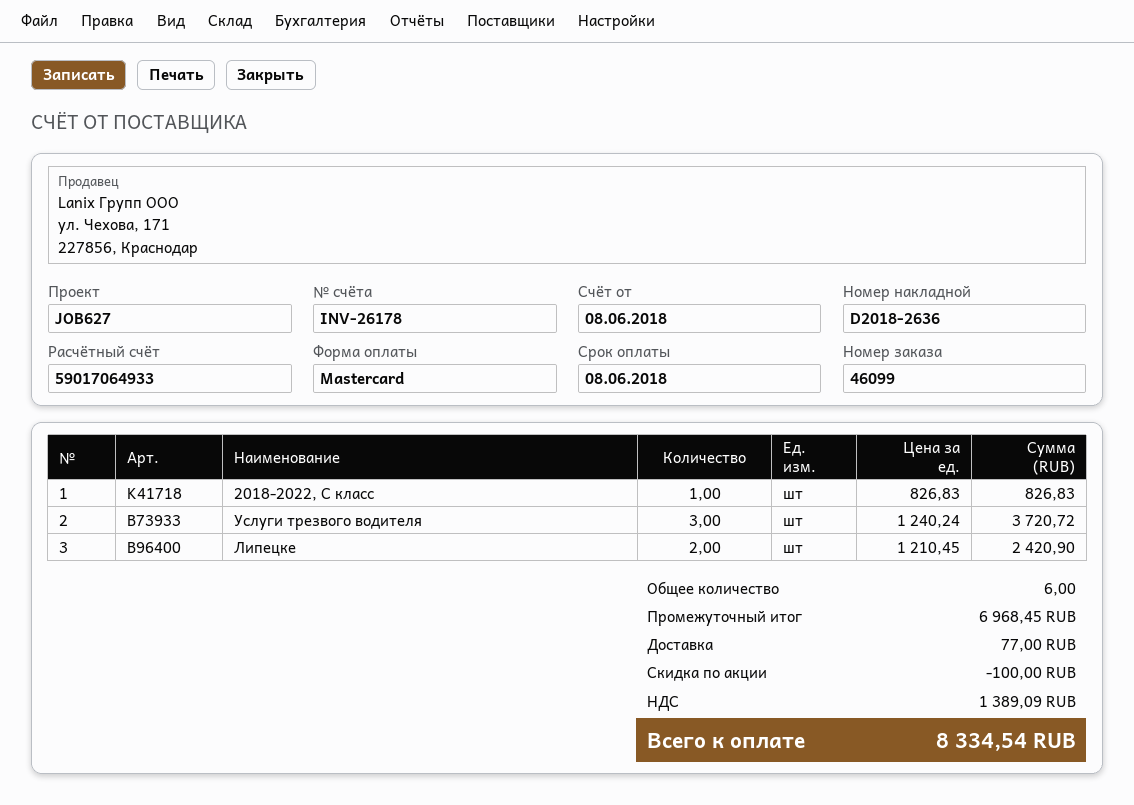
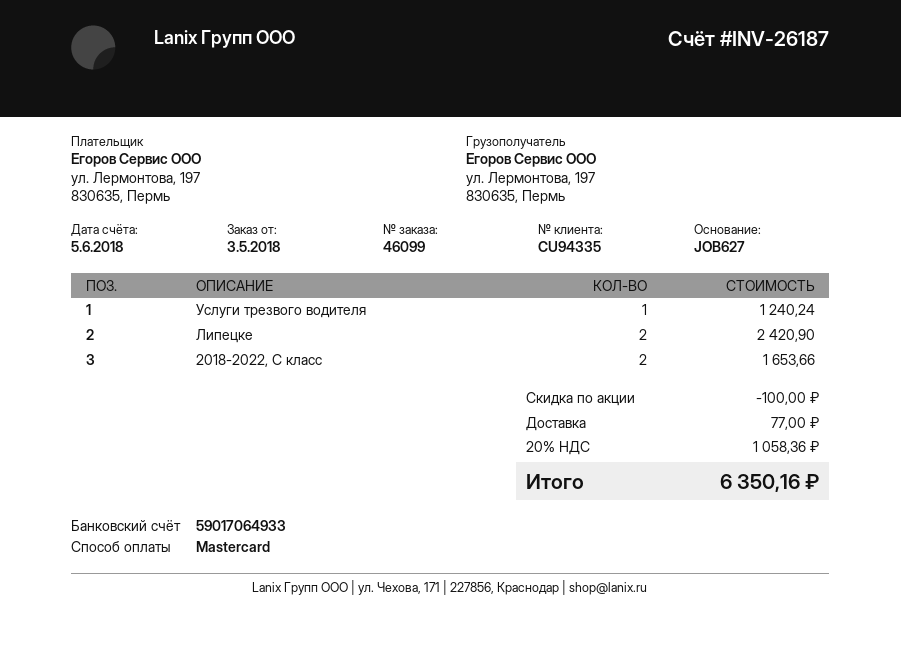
invoice number: INV-26178 -> INV-26187
invoice date: 2018-06-08 -> 2018-06-05
2018-2022, C класс: 1 for 826.83 -> 2 for 1653.66
Услуги трезвого водителя: 3 for 3720.72 -> 1 for 1240.24
tax: 1389.09 -> 1058.36
total: 8334.54 -> 6350.16

